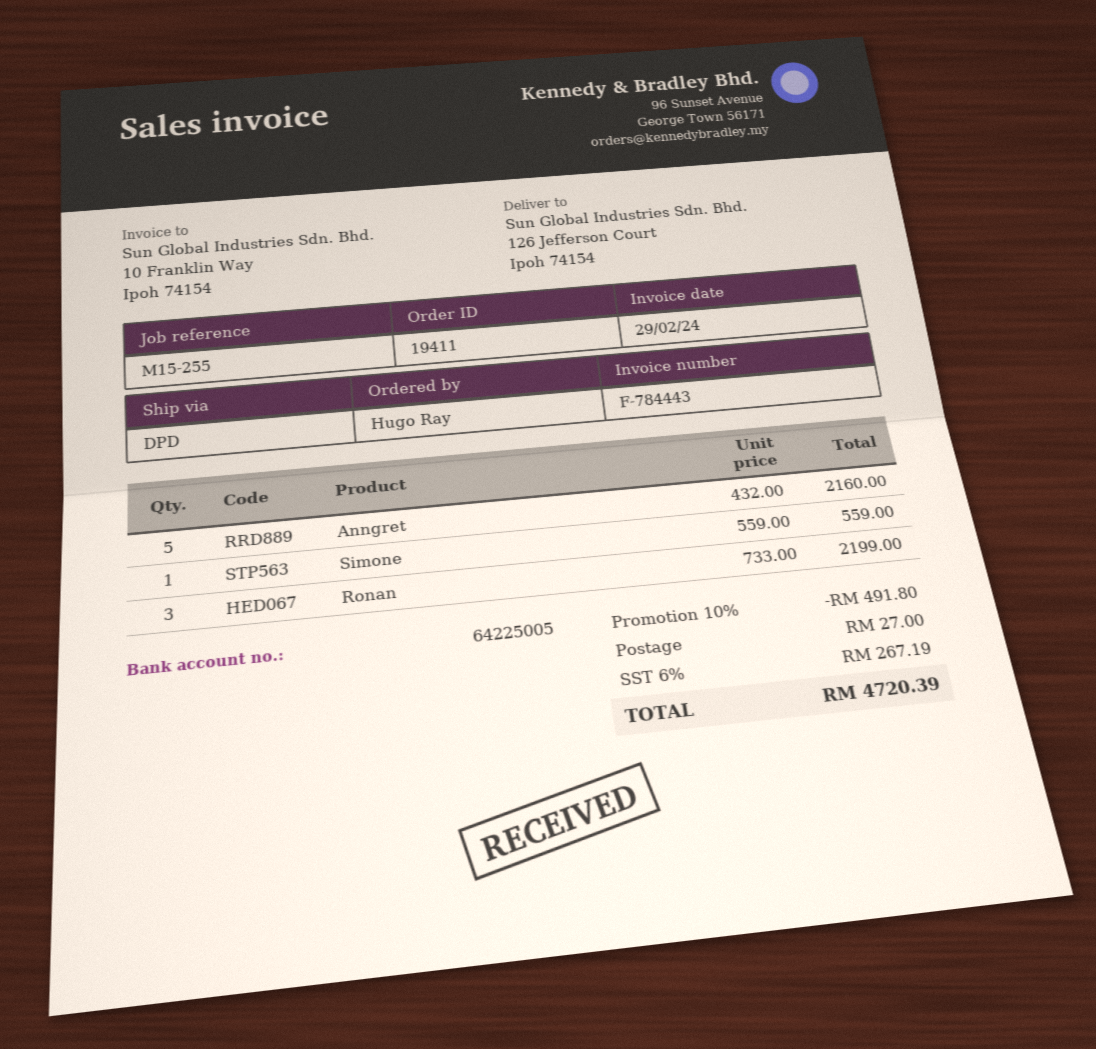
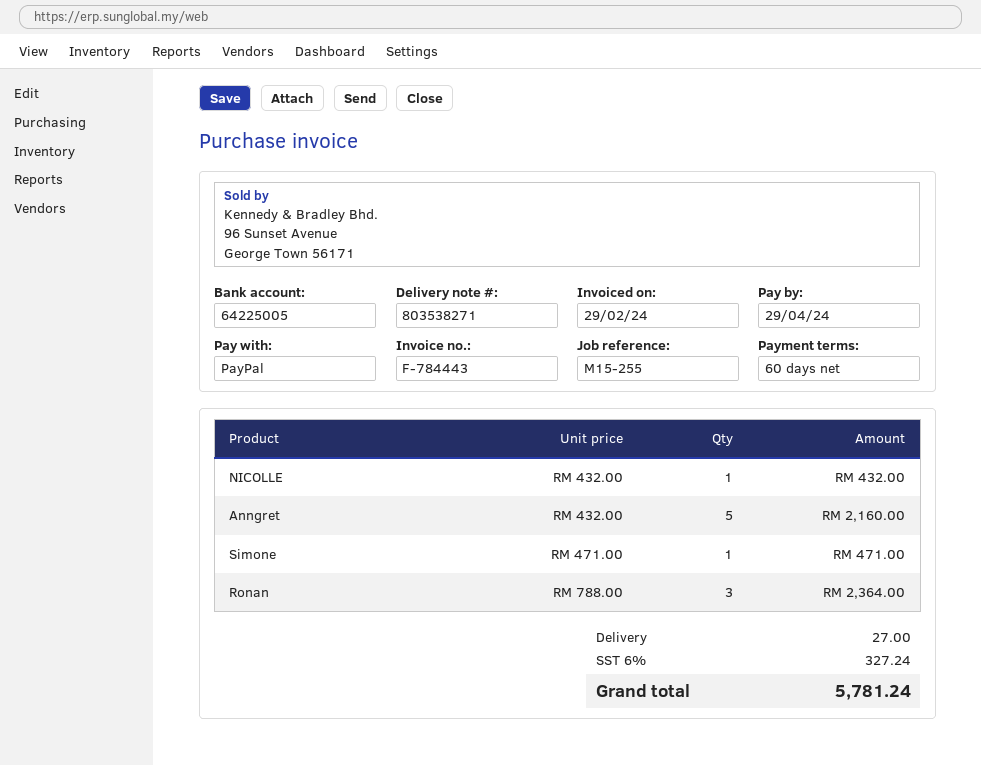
Simone: 1 x 559.00 = 559.00 -> 1 x 471.00 = 471.00
Ronan: 3 x 733.00 = 2199.00 -> 3 x 788.00 = 2364.00
NICOLLE: none -> 1 x 432.00 = 432.00
discount: 10% = 491.80 -> none
tax: 6% = 267.19 -> 6% = 327.24
total: 4720.39 -> 5781.24

